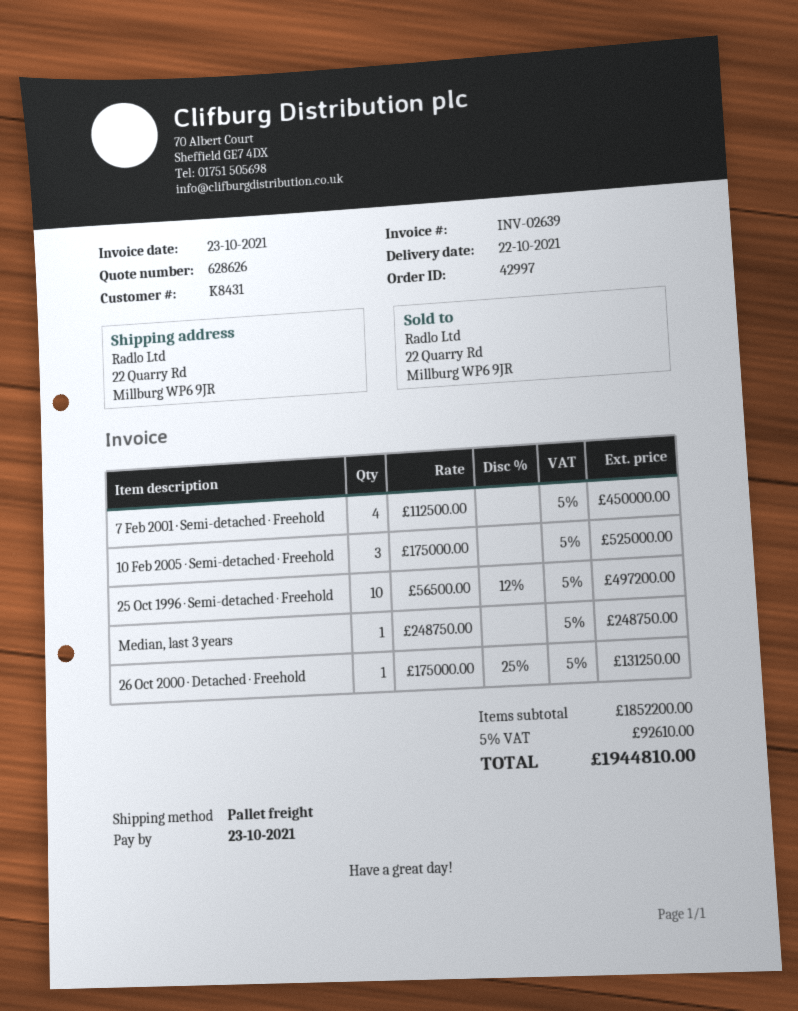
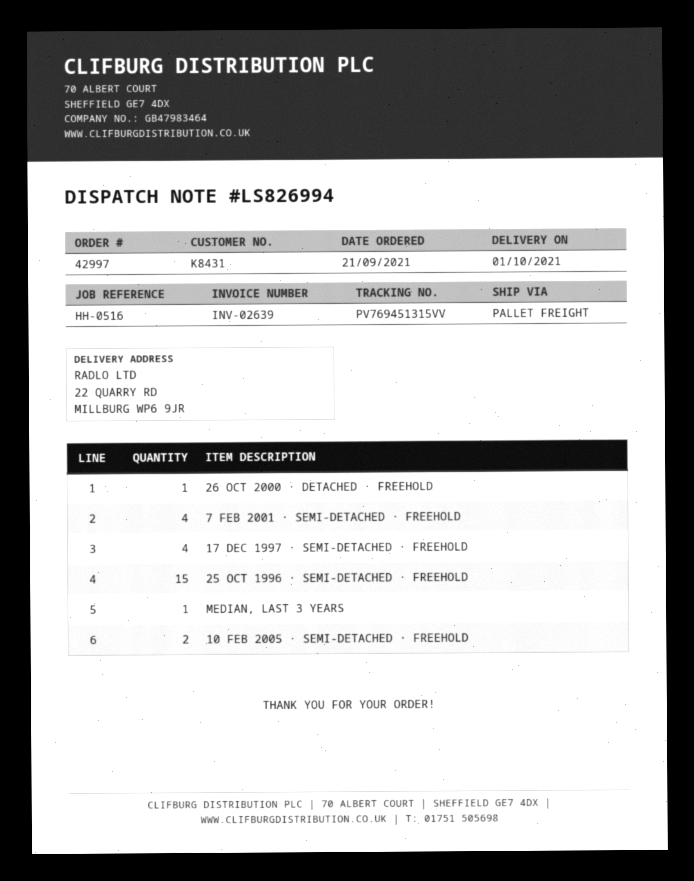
delivery date: 2021-10-22 -> 2021-10-01
10 Feb 2005 · Semi-detached · Freehold: 3 -> 2
25 Oct 1996 · Semi-detached · Freehold: 10 -> 15
17 DEC 1997 · SEMI-DETACHED · FREEHOLD: none -> 4

